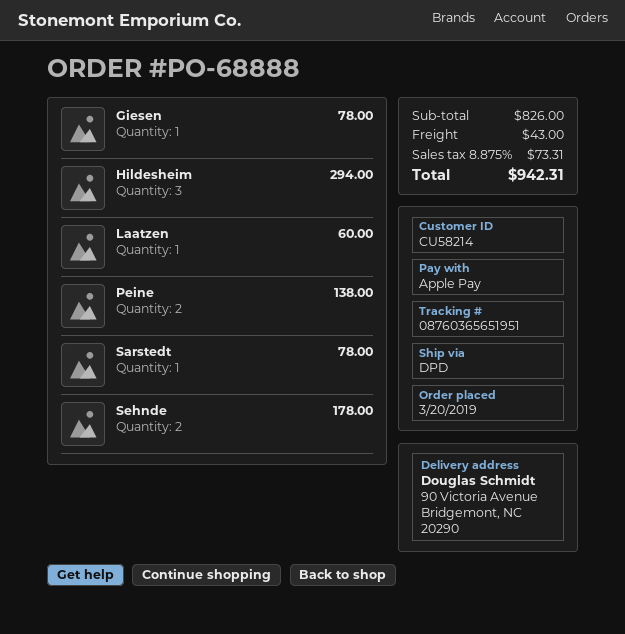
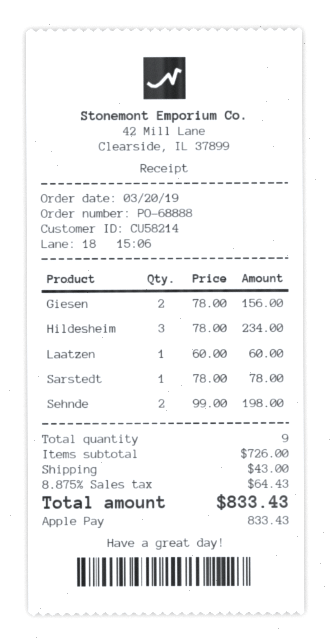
Giesen: 1 for 78.00 -> 2 for 156.00
Hildesheim: 3 for 294.00 -> 3 for 234.00
Peine: 2 for 138.00 -> none
Sehnde: 2 for 178.00 -> 2 for 198.00
subtotal: 826.00 -> 726.00
tax: 8.875% = 73.31 -> 8.875% = 64.43
total: 942.31 -> 833.43

